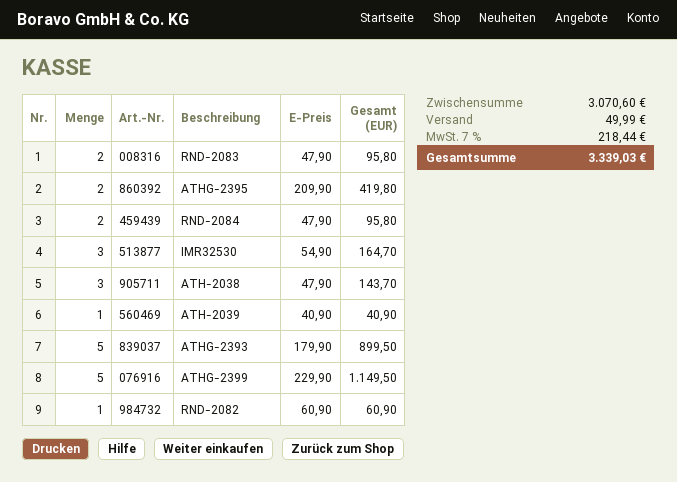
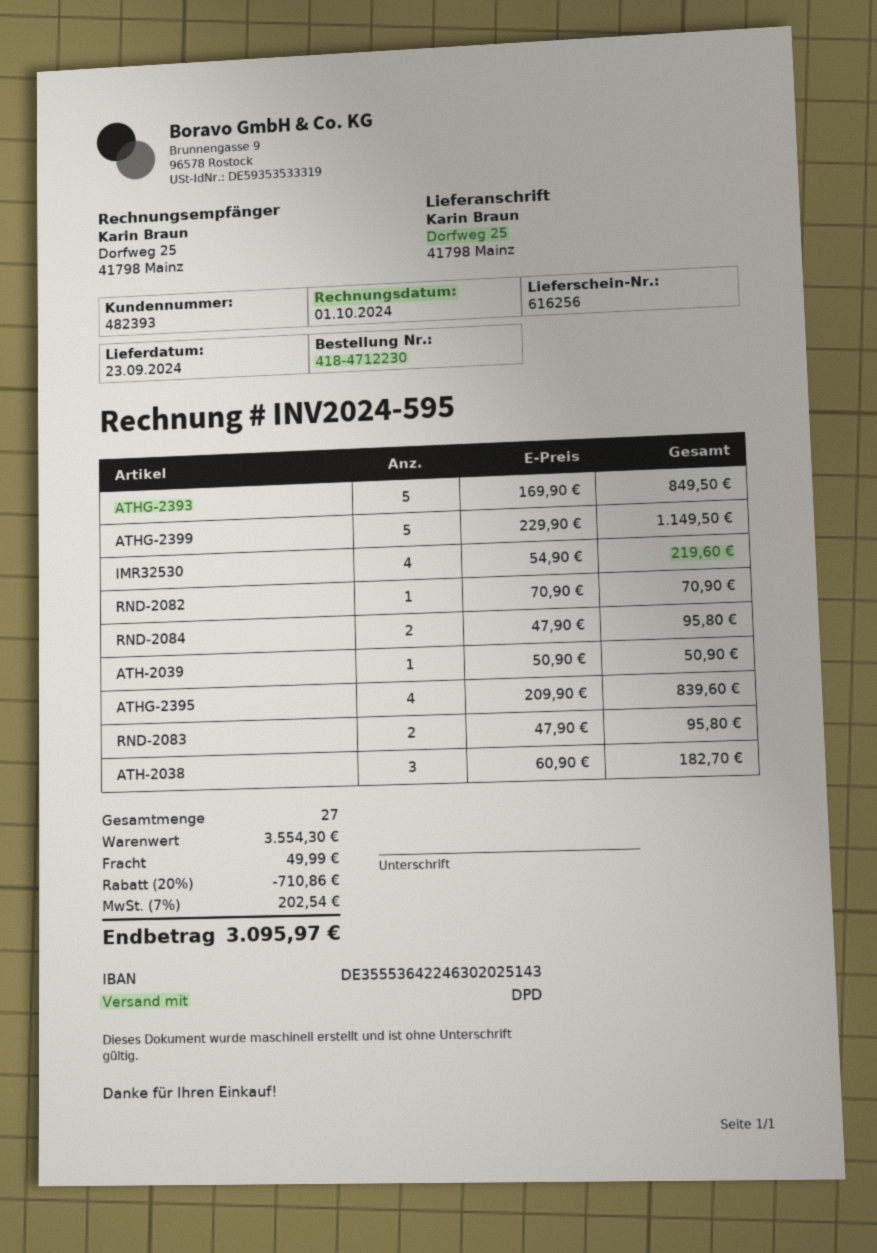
ATHG-2395: 2 x 209.90 = 419.80 -> 4 x 209.90 = 839.60
IMR32530: 3 x 54.90 = 164.70 -> 4 x 54.90 = 219.60
ATH-2038: 3 x 47.90 = 143.70 -> 3 x 60.90 = 182.70
ATH-2039: 1 x 40.90 = 40.90 -> 1 x 50.90 = 50.90
ATHG-2393: 5 x 179.90 = 899.50 -> 5 x 169.90 = 849.50
RND-2082: 1 x 60.90 = 60.90 -> 1 x 70.90 = 70.90
subtotal: 3070.60 -> 3554.30
discount: none -> 20% = 710.86
tax: 7% = 218.44 -> 7% = 202.54
total: 3339.03 -> 3095.97

